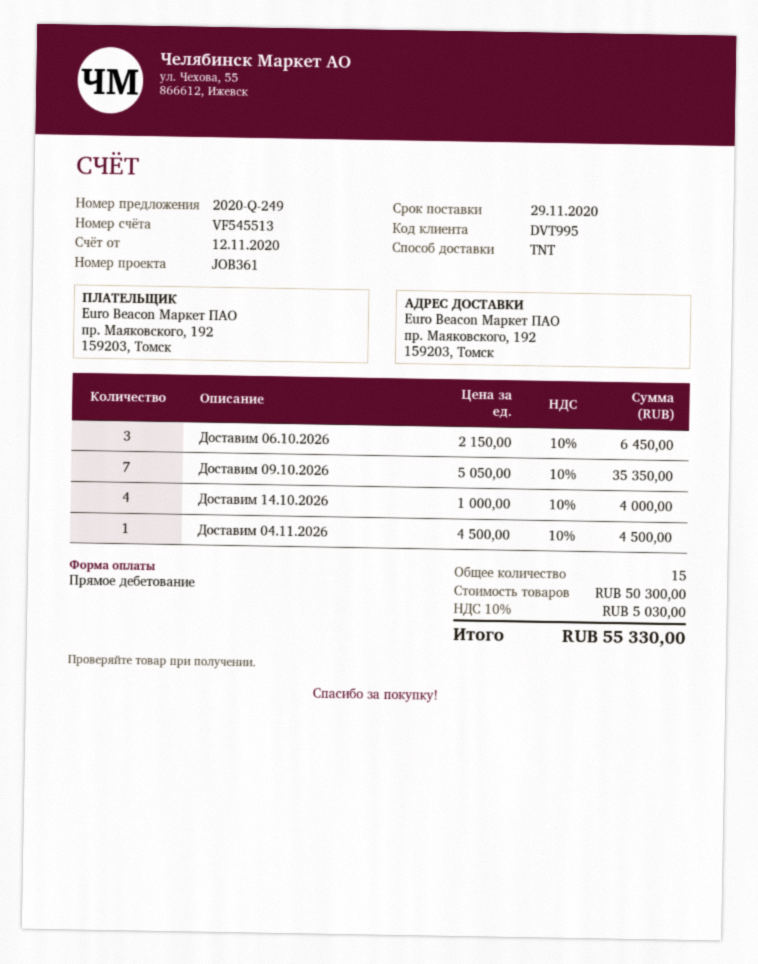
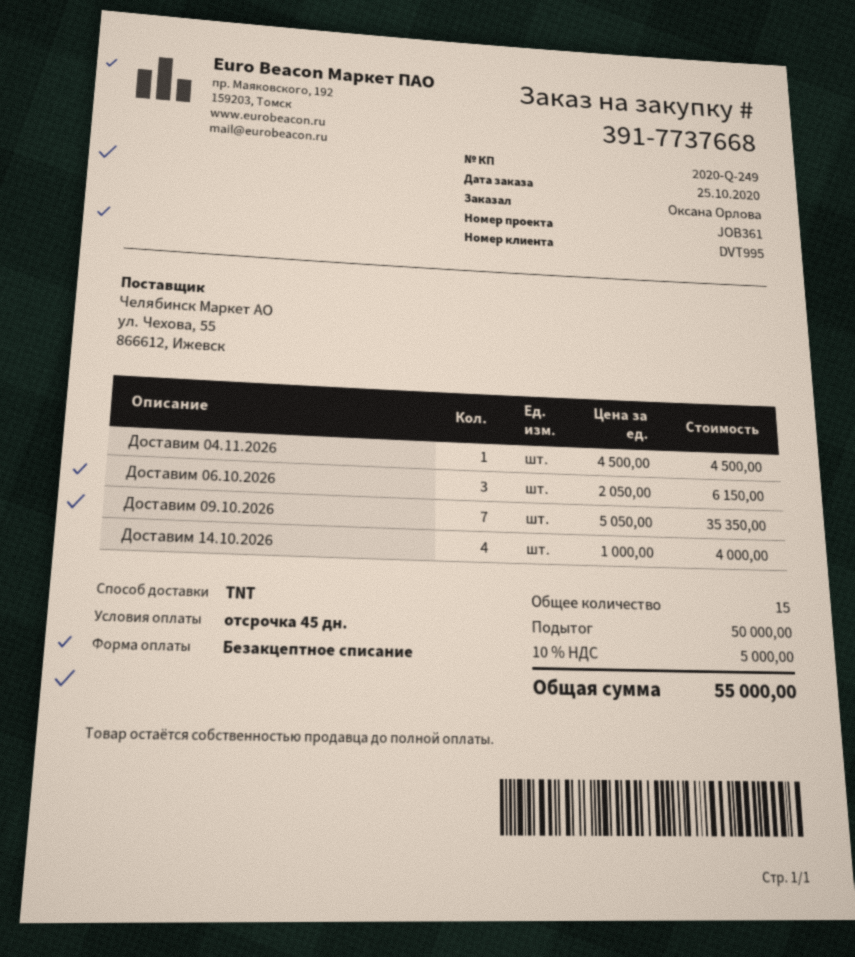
Доставим 06.10.2026: 3 x 2150.00 = 6450.00 -> 3 x 2050.00 = 6150.00
subtotal: 50300.00 -> 50000.00
tax: 10% = 5030.00 -> 10% = 5000.00
total: 55330.00 -> 55000.00

